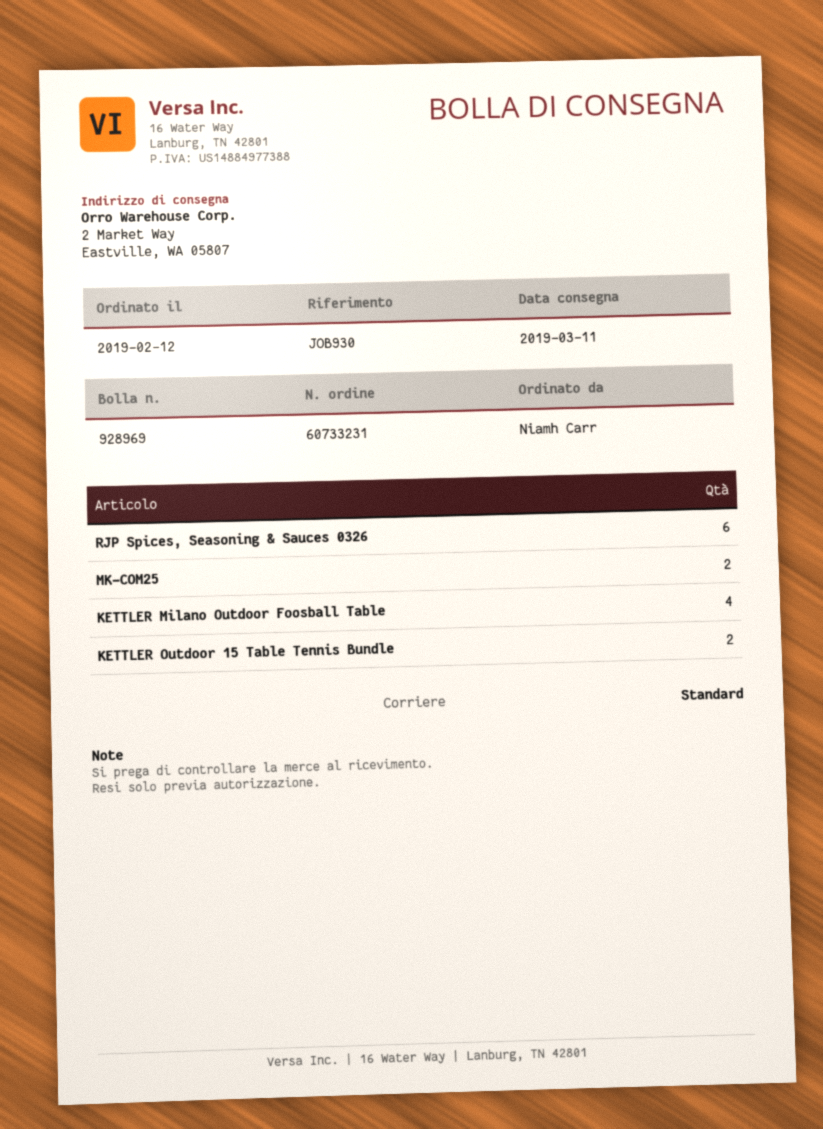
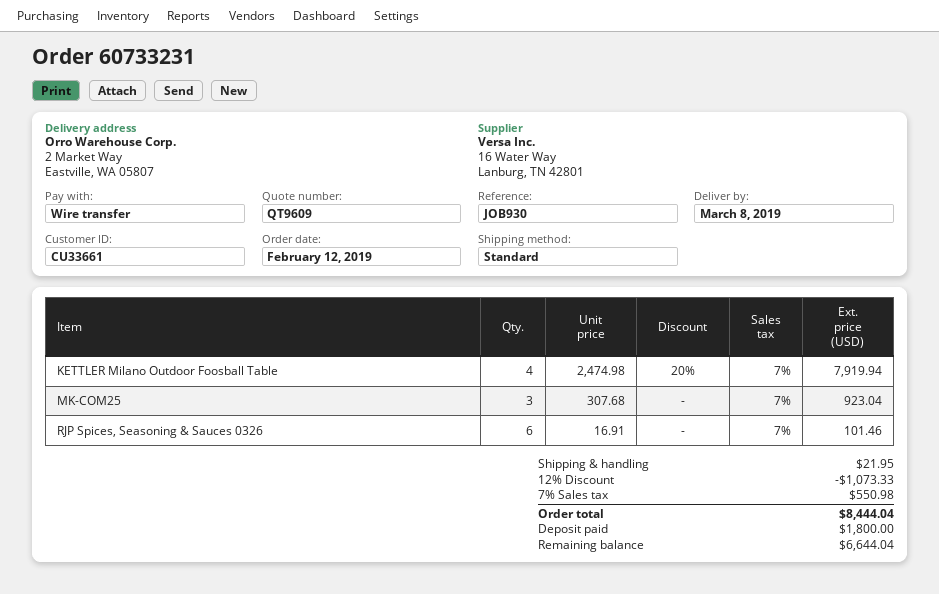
delivery date: 2019-03-11 -> 2019-03-08
MK-COM25: 2 -> 3
KETTLER Outdoor 15 Table Tennis Bundle: 2 -> none

